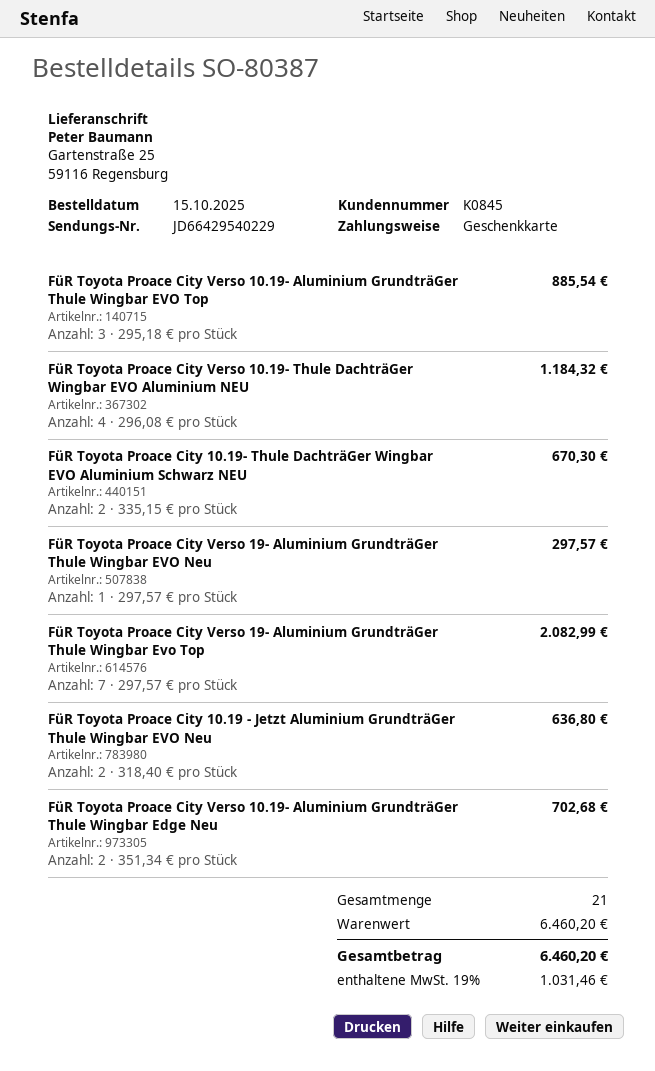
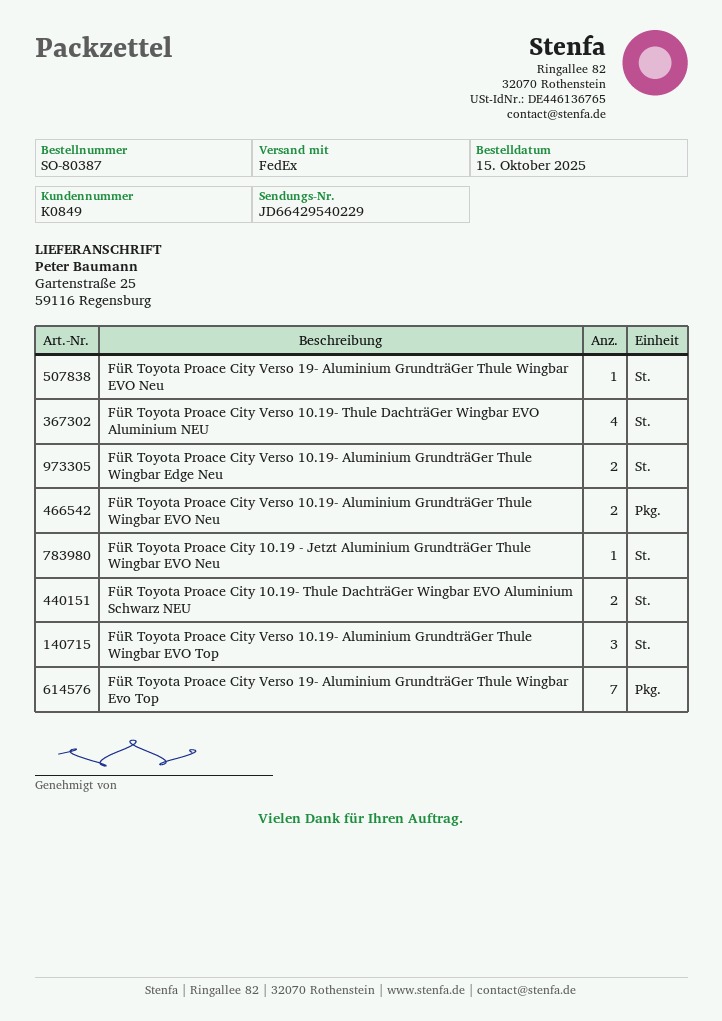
customer number: K0845 -> K0849
FüR Toyota Proace City 10.19 - Jetzt Aluminium GrundträGer Thule Wingbar EVO Neu: 2 -> 1
FüR Toyota Proace City Verso 10.19- Aluminium GrundträGer Thule Wingbar EVO Neu: none -> 2

